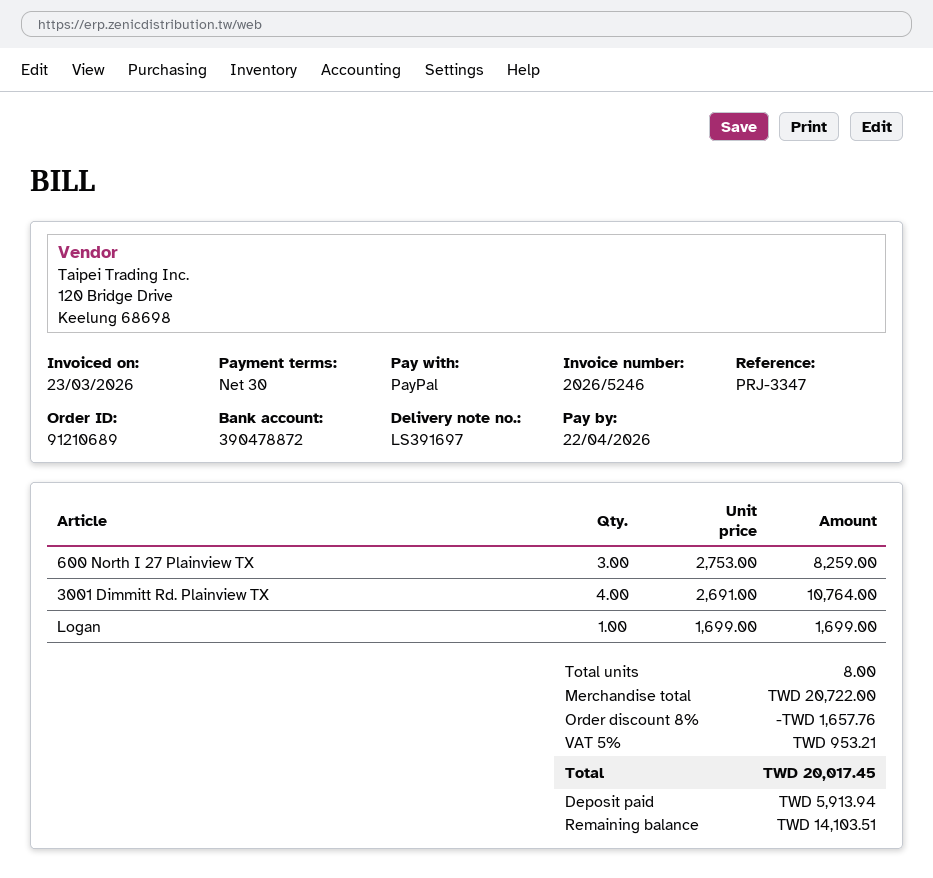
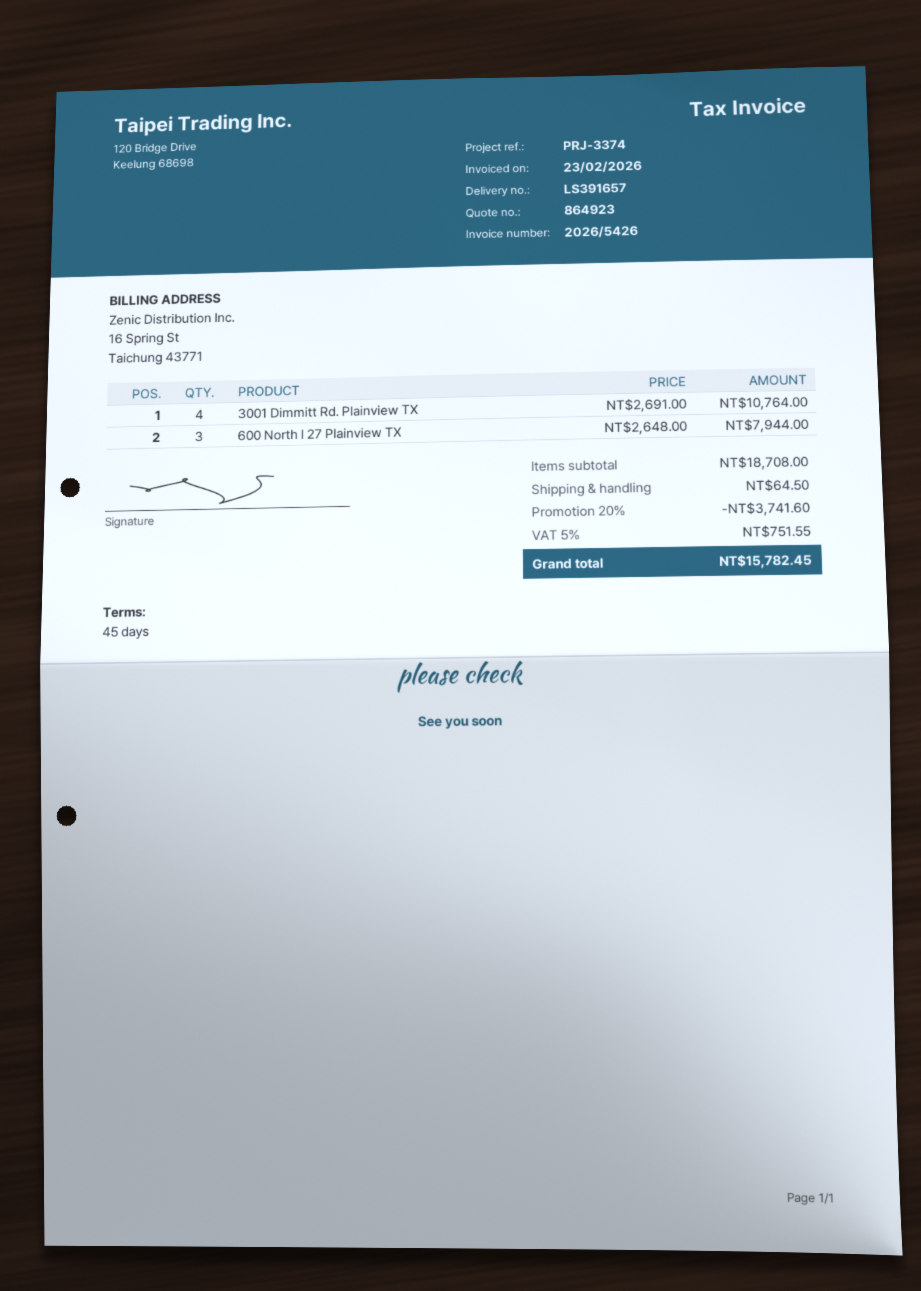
delivery note number: LS391697 -> LS391657
invoice number: 2026/5246 -> 2026/5426
invoice date: 2026-03-23 -> 2026-02-23
payment terms: 30 days -> 45 days
reference: PRJ-3347 -> PRJ-3374
600 North I 27 Plainview TX: 3 x 2753.00 = 8259.00 -> 3 x 2648.00 = 7944.00
Logan: 1 x 1699.00 = 1699.00 -> none
subtotal: 20722.00 -> 18708.00
discount: 8% = 1657.76 -> 20% = 3741.60
shipping: none -> 64.50
tax: 5% = 953.21 -> 5% = 751.55
total: 20017.45 -> 15782.45

